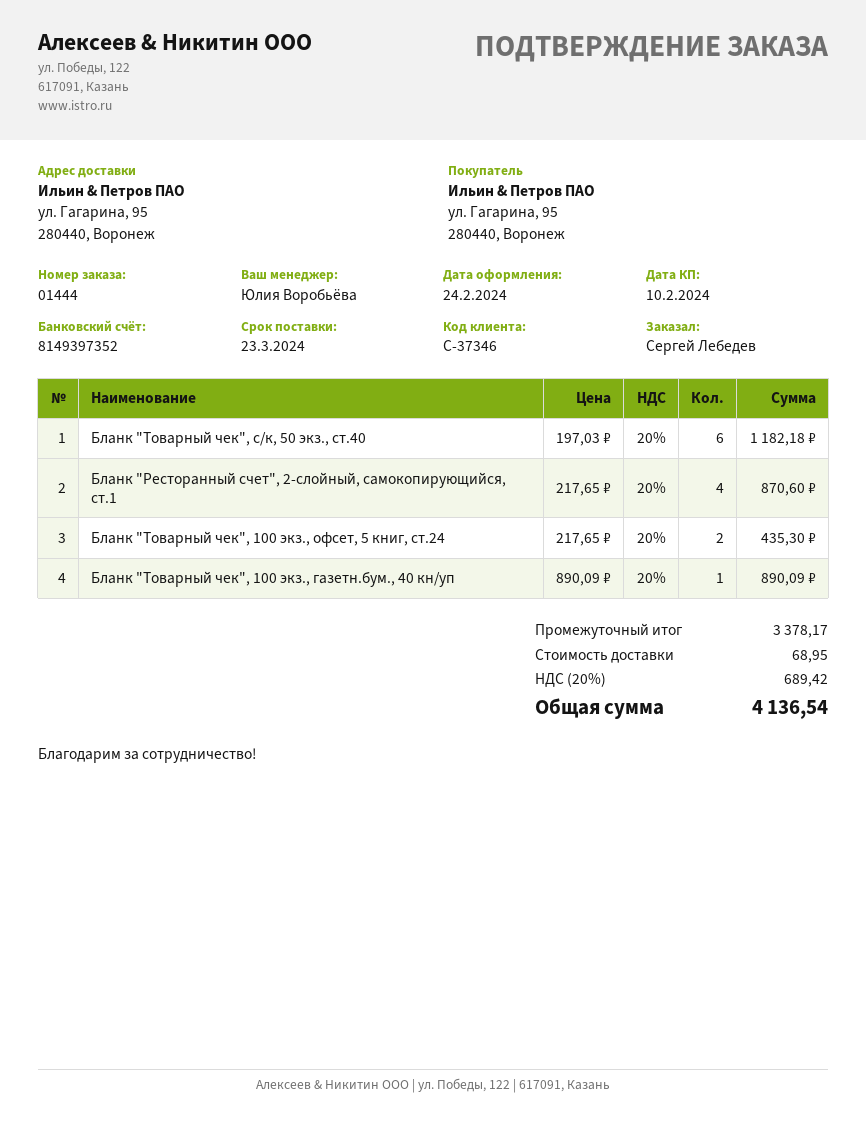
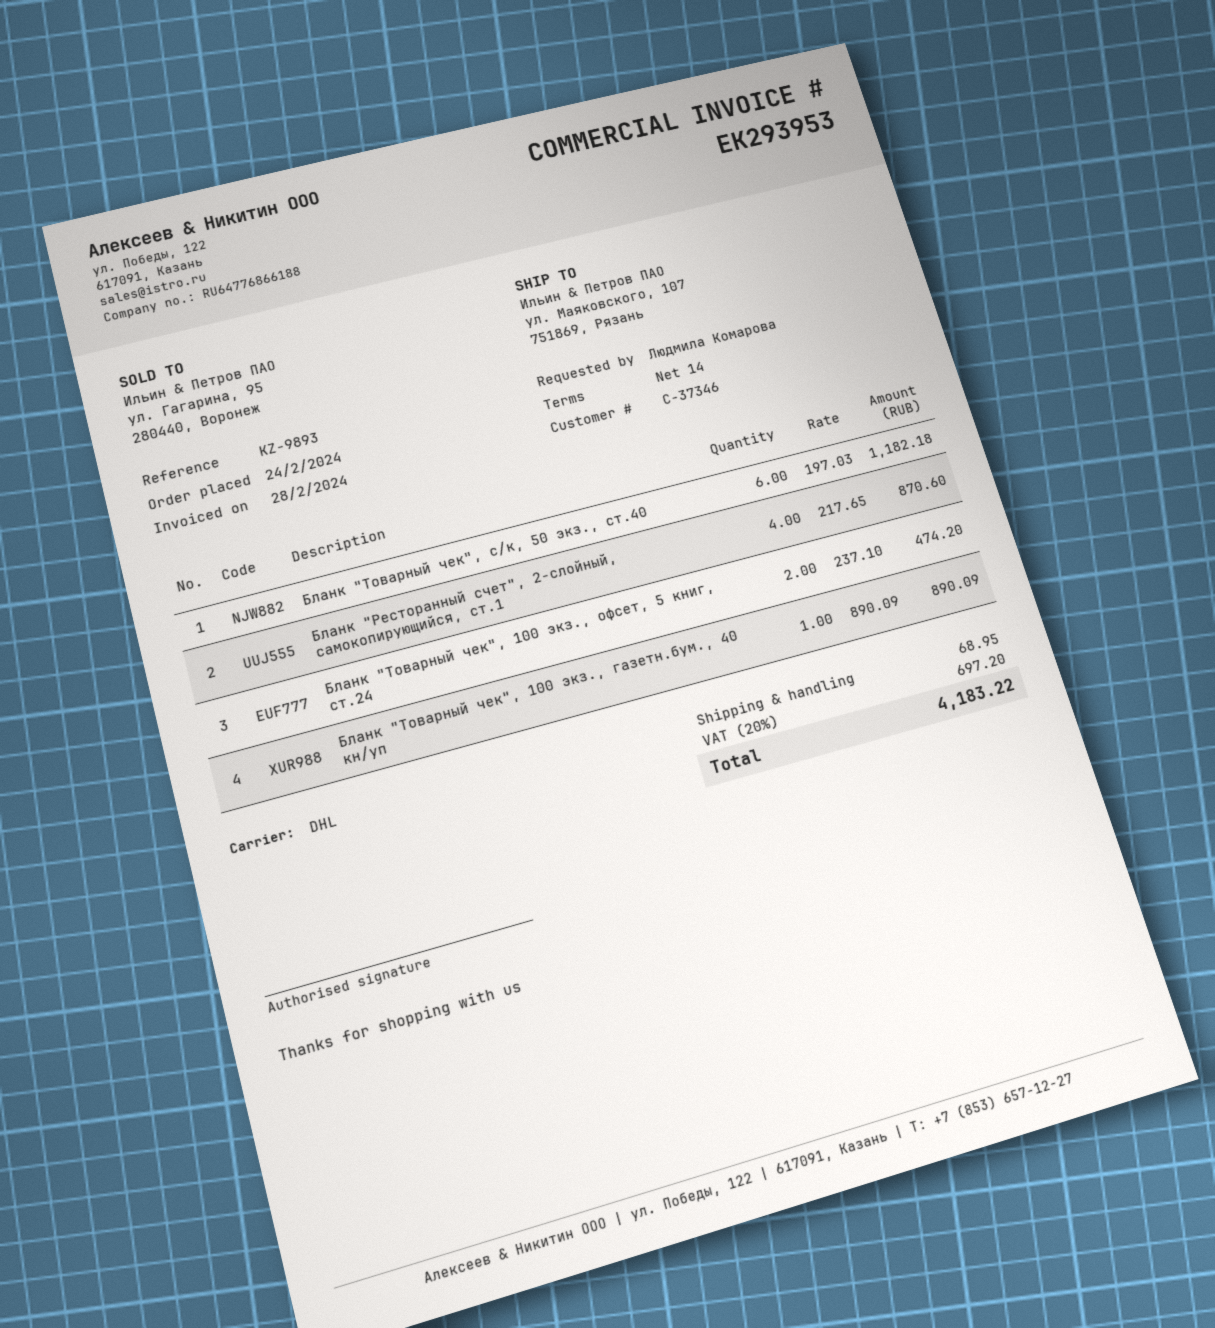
ordered by: Сергей Лебедев -> Людмила Комарова
ship to: ул. Гагарина, 95, 280440, Воронеж -> ул. Маяковского, 107, 751869, Рязань
Бланк "Товарный чек", 100 экз., офсет, 5 книг, ст.24: 2 x 217.65 = 435.30 -> 2 x 237.10 = 474.20
tax: 20% = 689.42 -> 20% = 697.20
total: 4136.54 -> 4183.22

